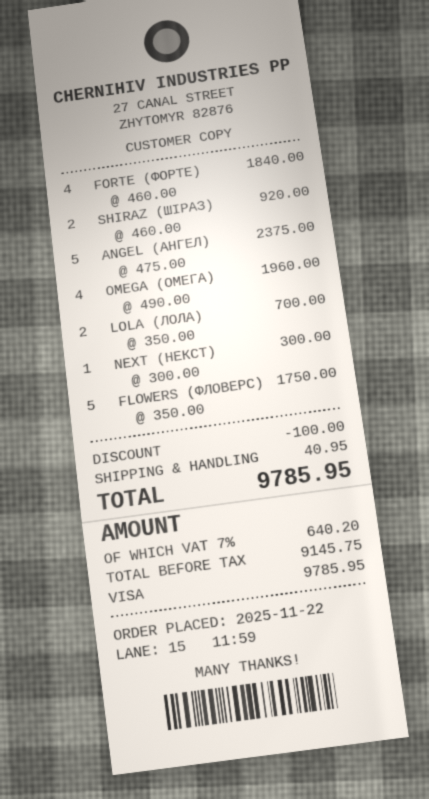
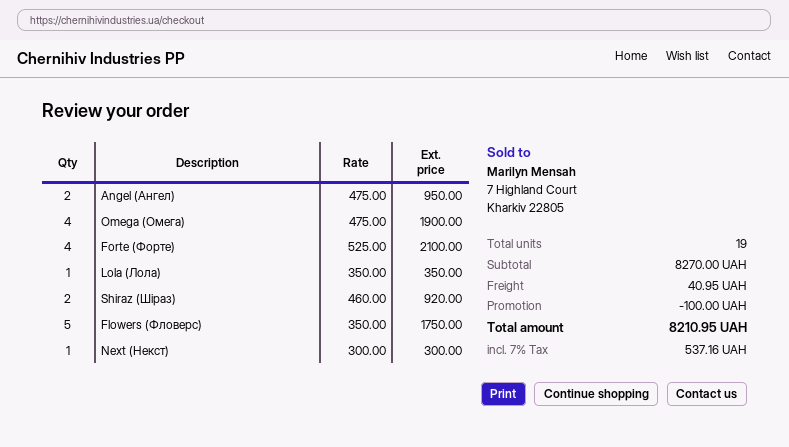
FORTE (ФОРТЕ): 4 x 460.00 = 1840.00 -> 4 x 525.00 = 2100.00
ANGEL (АНГЕЛ): 5 x 475.00 = 2375.00 -> 2 x 475.00 = 950.00
OMEGA (ОМЕГА): 4 x 490.00 = 1960.00 -> 4 x 475.00 = 1900.00
LOLA (ЛОЛА): 2 x 350.00 = 700.00 -> 1 x 350.00 = 350.00
tax: 7% = 640.20 -> 7% = 537.16
total: 9785.95 -> 8210.95

